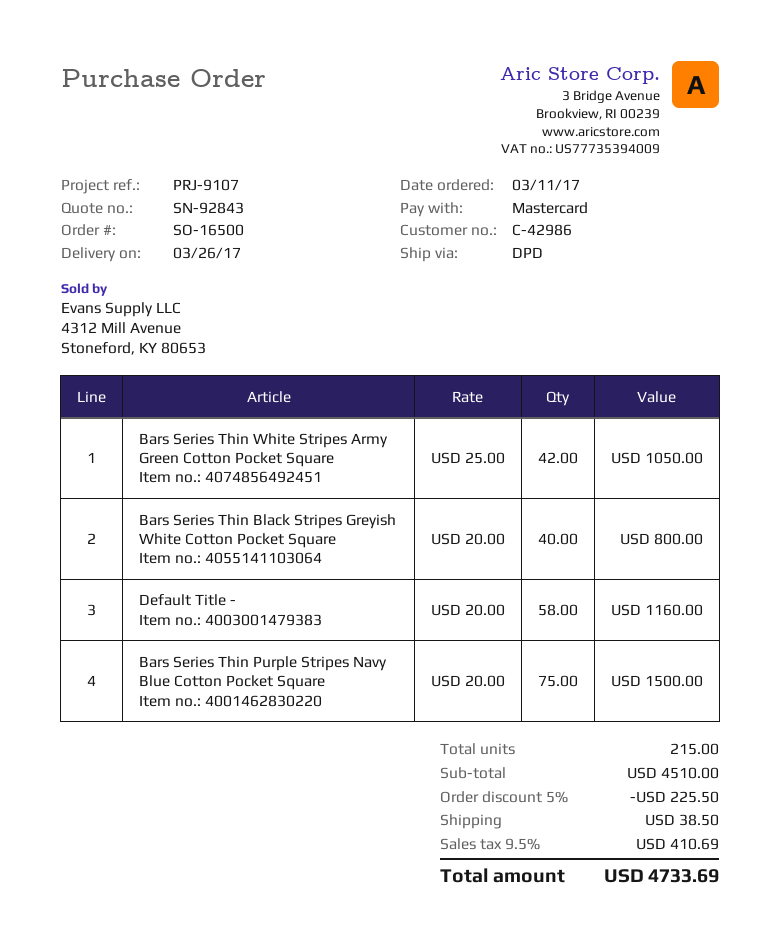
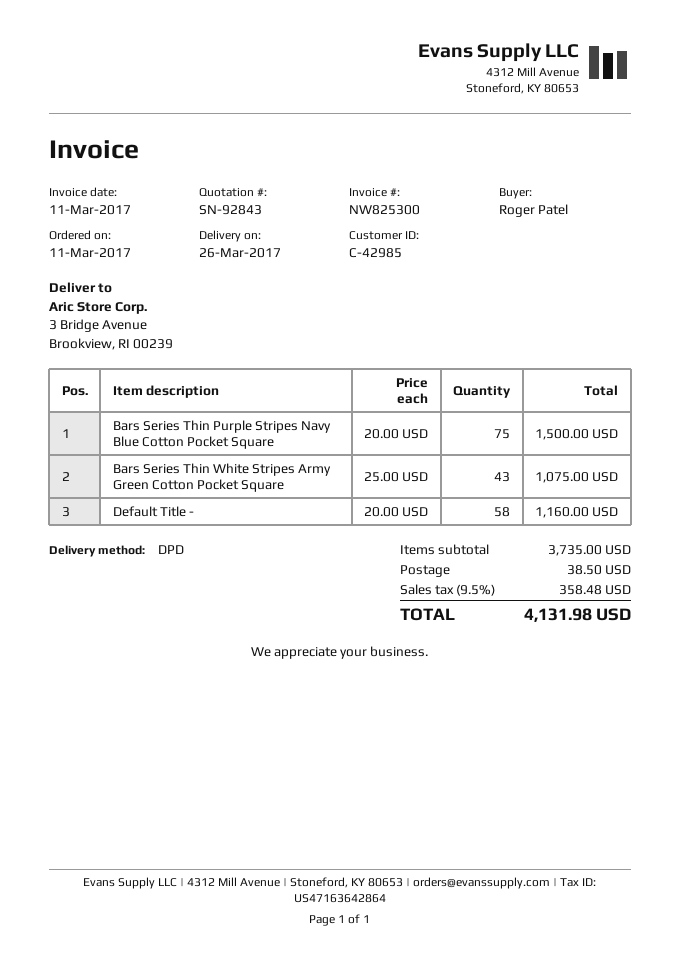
customer number: C-42986 -> C-42985
Bars Series Thin White Stripes Army Green Cotton Pocket Square: 42 x 25.00 = 1050.00 -> 43 x 25.00 = 1075.00
Bars Series Thin Black Stripes Greyish White Cotton Pocket Square: 40 x 20.00 = 800.00 -> none
subtotal: 4510.00 -> 3735.00
discount: 5% = 225.50 -> none
tax: 9.5% = 410.69 -> 9.5% = 358.48
total: 4733.69 -> 4131.98

